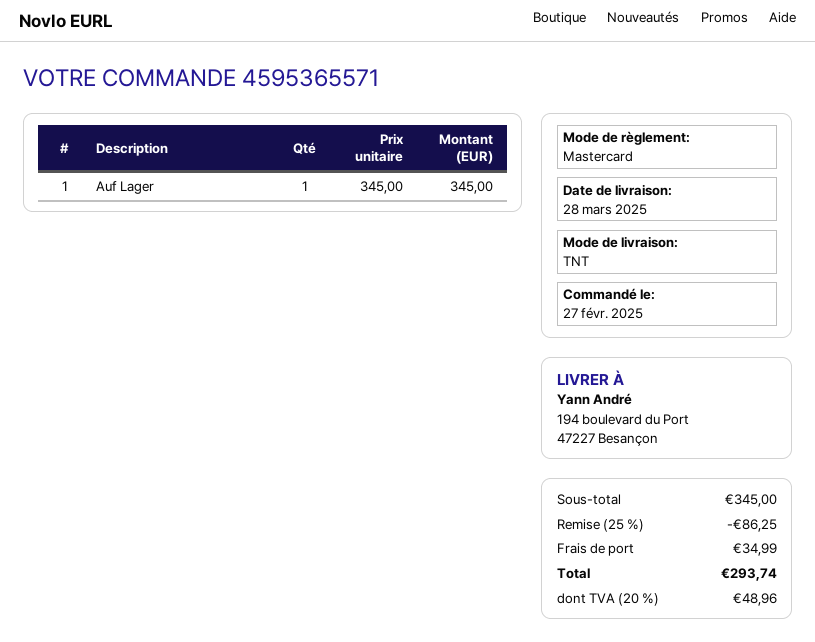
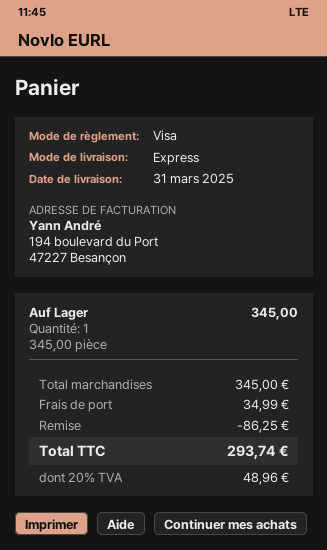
delivery date: 2025-03-28 -> 2025-03-31
payment method: Mastercard -> Visa
shipping method: TNT -> express

